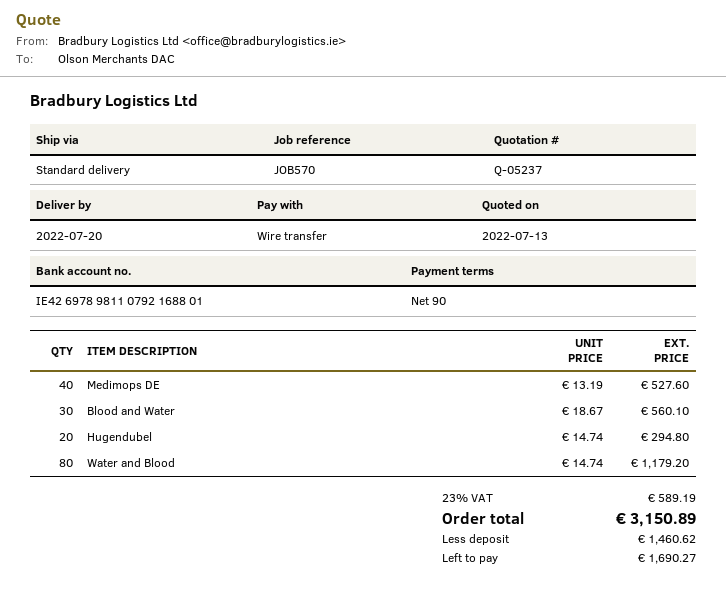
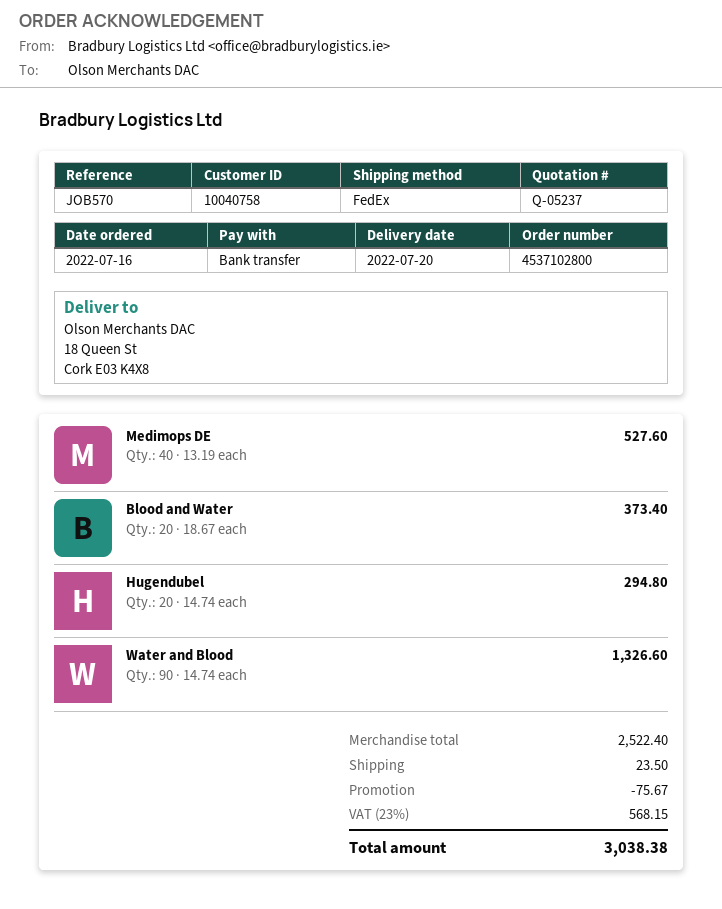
shipping method: standard -> FedEx
Blood and Water: 30 x 18.67 = 560.10 -> 20 x 18.67 = 373.40
Water and Blood: 80 x 14.74 = 1179.20 -> 90 x 14.74 = 1326.60
discount: none -> 75.67
shipping: none -> 23.50
tax: 23% = 589.19 -> 23% = 568.15
total: 3150.89 -> 3038.38

